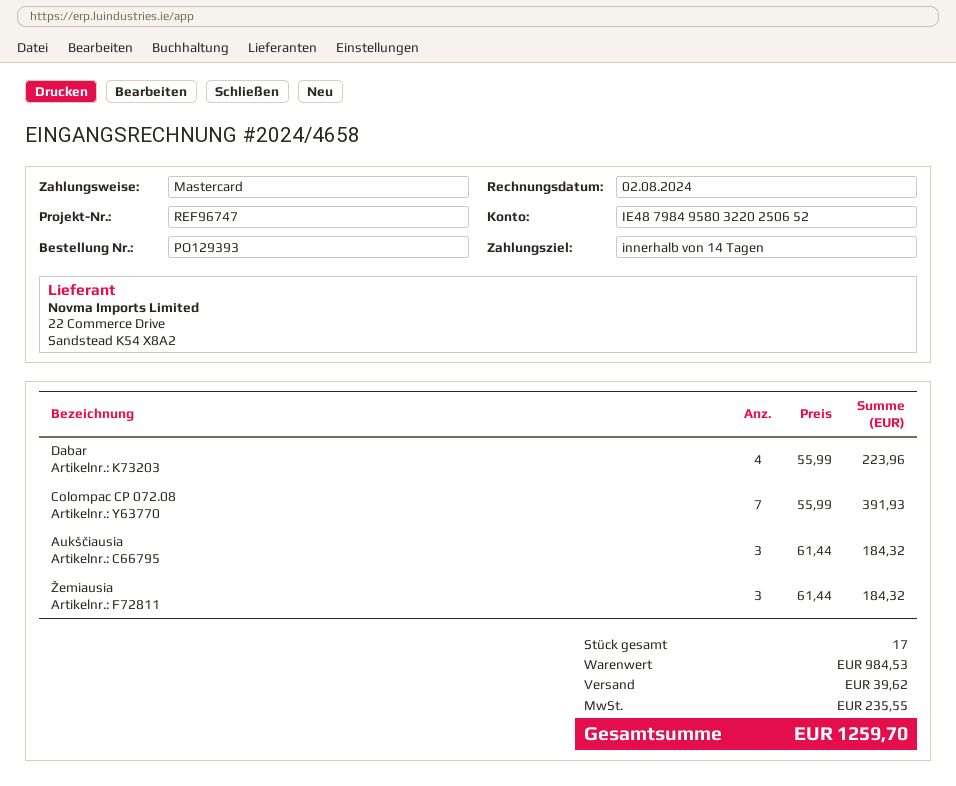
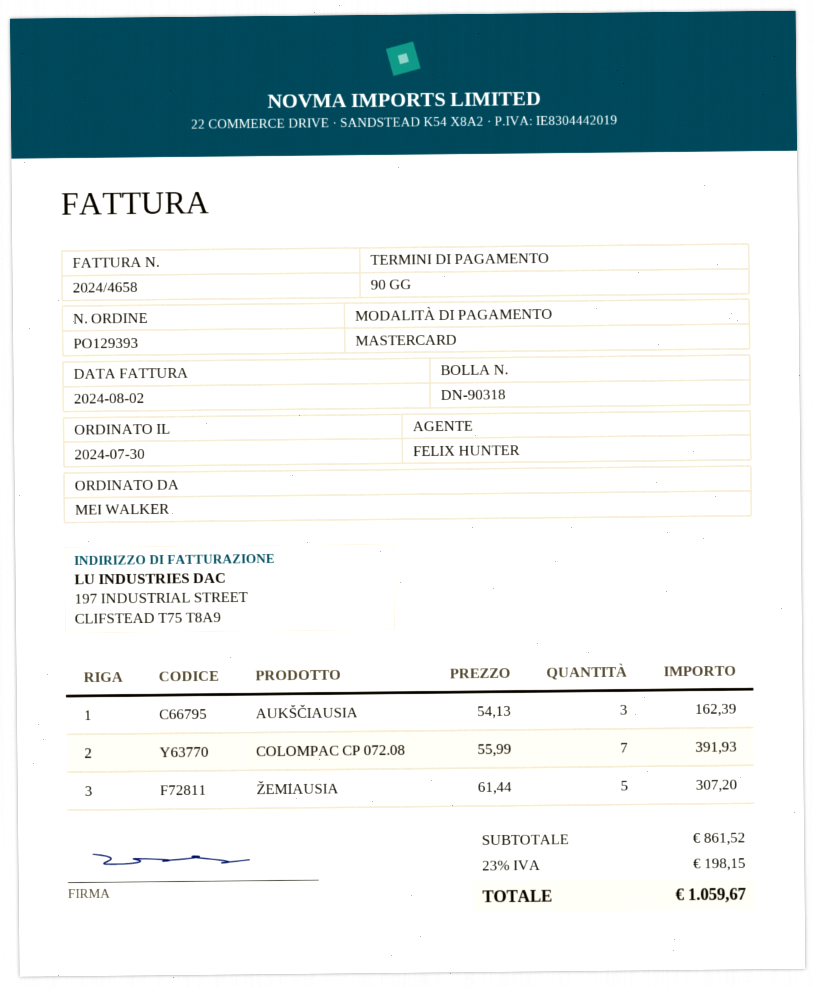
payment terms: 14 days -> 90 days
Dabar: 4 x 55.99 = 223.96 -> none
Aukščiausia: 3 x 61.44 = 184.32 -> 3 x 54.13 = 162.39
Žemiausia: 3 x 61.44 = 184.32 -> 5 x 61.44 = 307.20
subtotal: 984.53 -> 861.52
shipping: 39.62 -> none
tax: 235.55 -> 198.15
total: 1259.70 -> 1059.67

